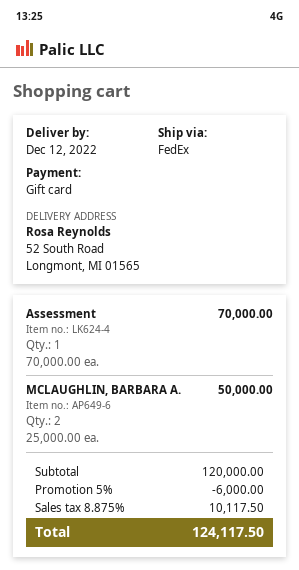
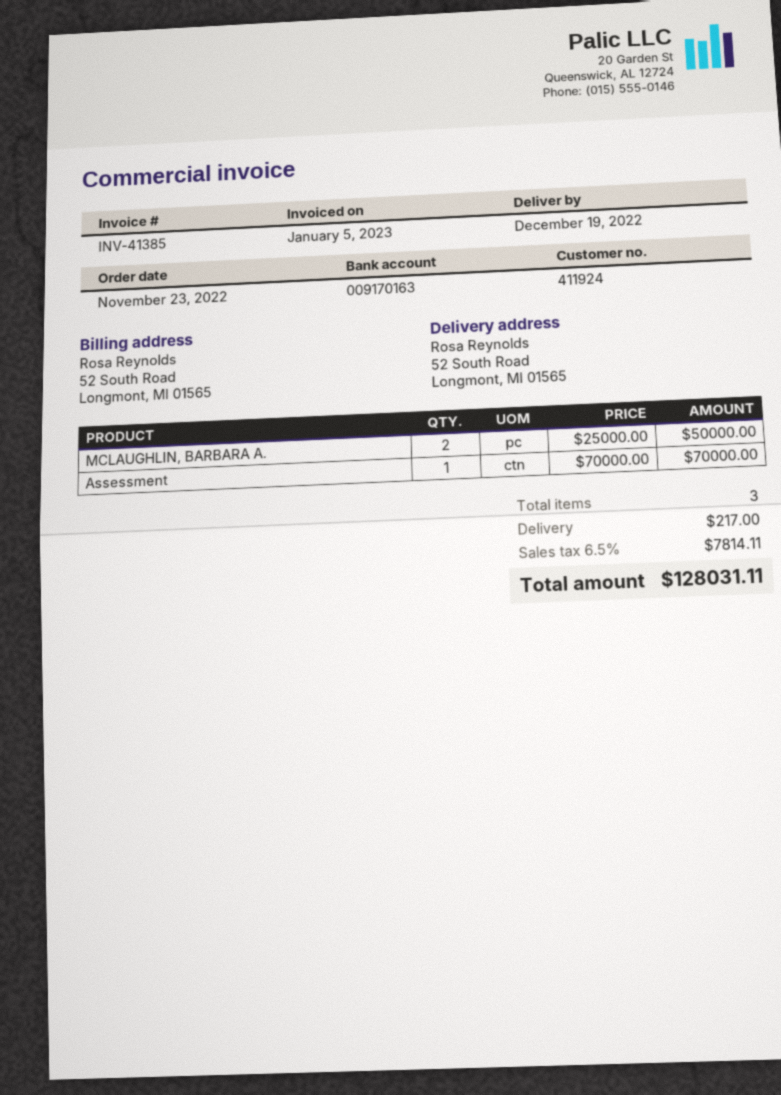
delivery date: 2022-12-12 -> 2022-12-19
discount: 5% = 6000.00 -> none
shipping: none -> 217.00
tax: 8.875% = 10117.50 -> 6.5% = 7814.11
total: 124117.50 -> 128031.11

